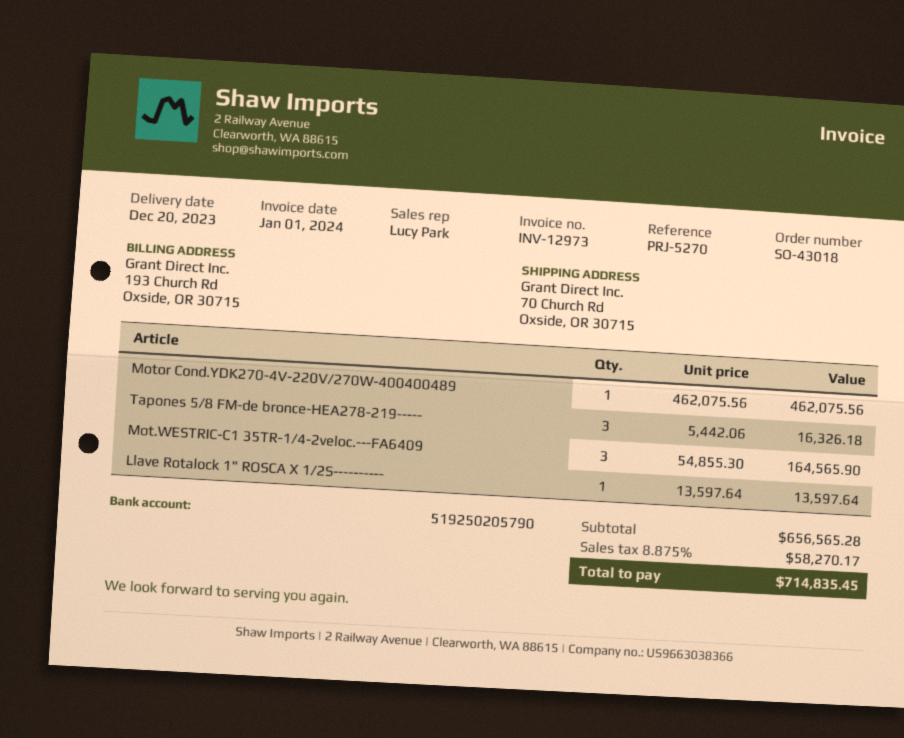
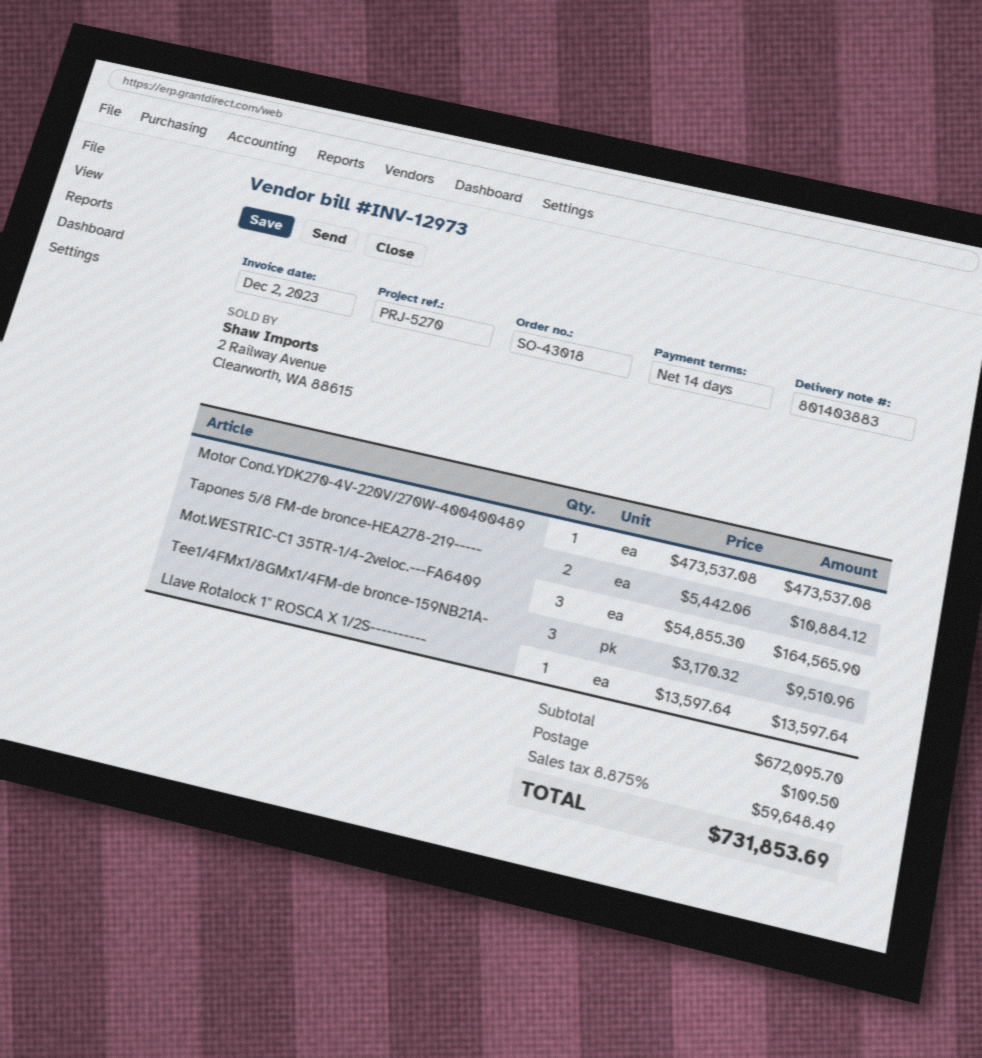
invoice date: 2024-01-01 -> 2023-12-02
Motor Cond.YDK270-4V-220V/270W-400400489: 1 x 462075.56 = 462075.56 -> 1 x 473537.08 = 473537.08
Tapones 5/8 FM-de bronce-HEA278-219-----: 3 x 5442.06 = 16326.18 -> 2 x 5442.06 = 10884.12
Tee1/4FMx1/8GMx1/4FM-de bronce-159NB21A-: none -> 3 x 3170.32 = 9510.96
subtotal: 656565.28 -> 672095.70
shipping: none -> 109.50
tax: 8.875% = 58270.17 -> 8.875% = 59648.49
total: 714835.45 -> 731853.69

